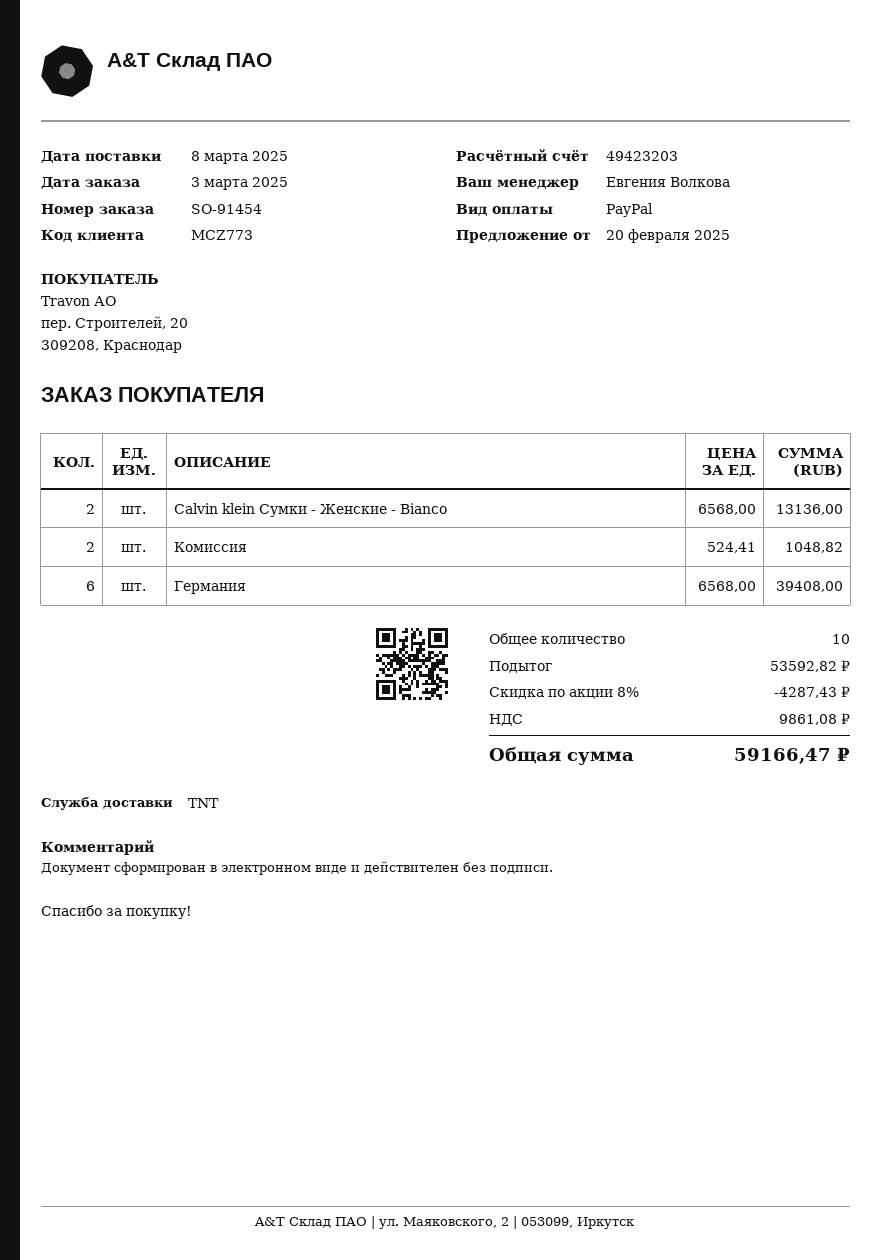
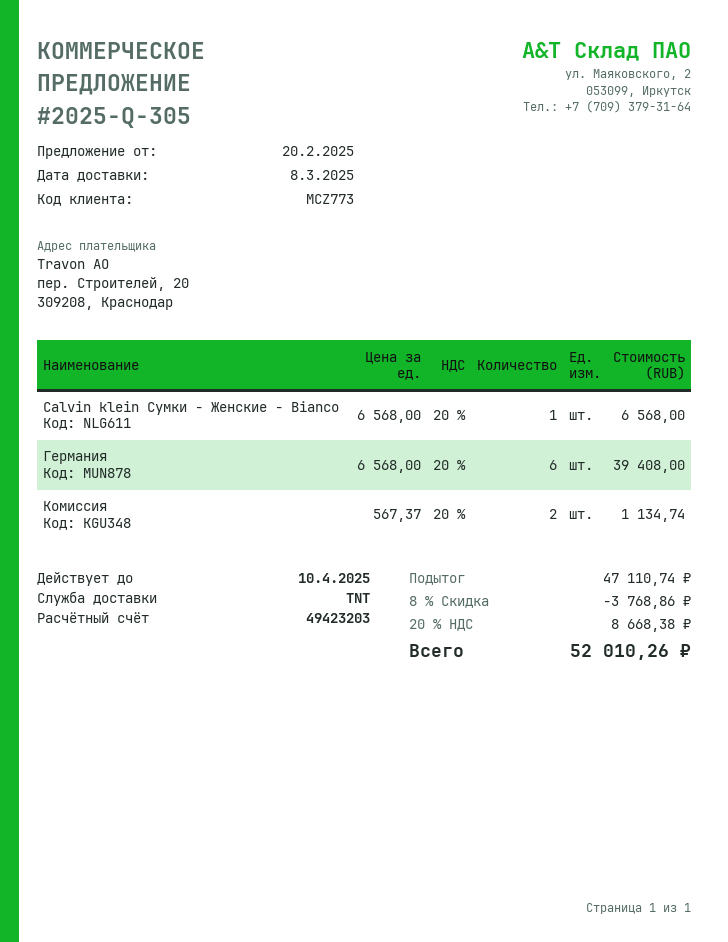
Calvin klein Сумки - Женские - Bianco: 2 x 6568.00 = 13136.00 -> 1 x 6568.00 = 6568.00
Комиссия: 2 x 524.41 = 1048.82 -> 2 x 567.37 = 1134.74
subtotal: 53592.82 -> 47110.74
discount: 8% = 4287.43 -> 8% = 3768.86
tax: 9861.08 -> 8668.38
total: 59166.47 -> 52010.26

